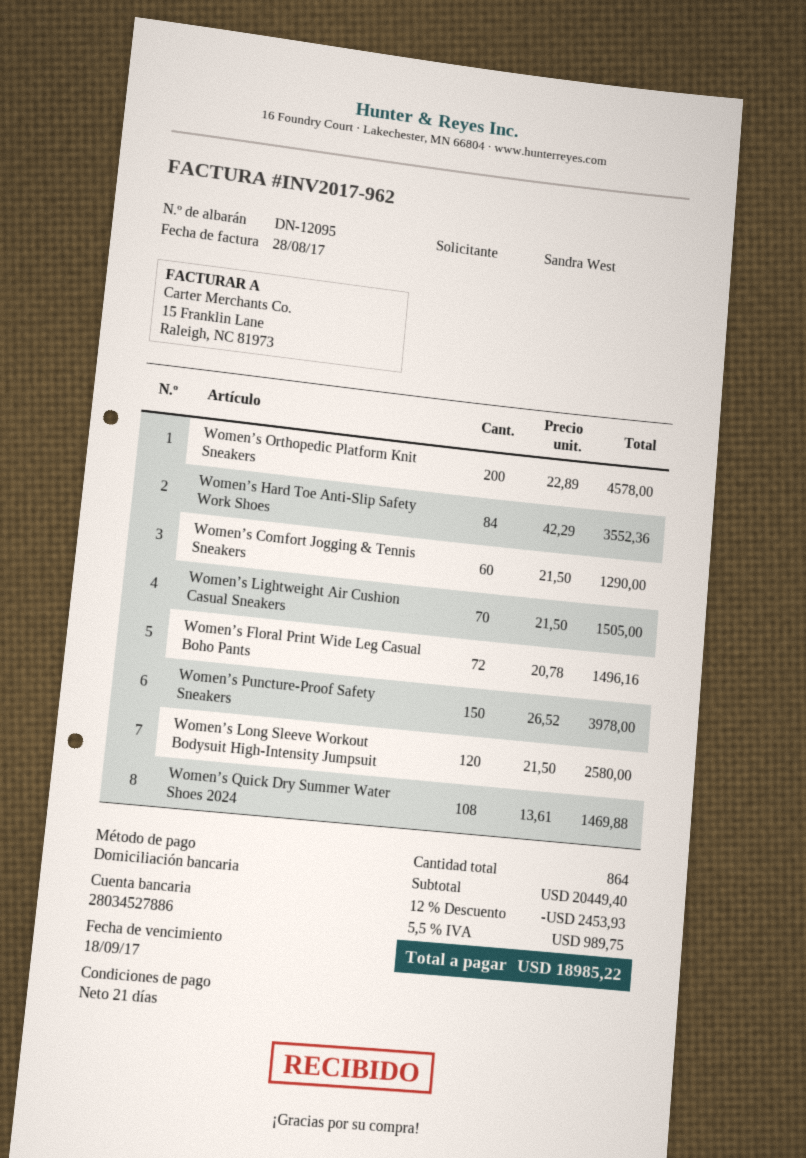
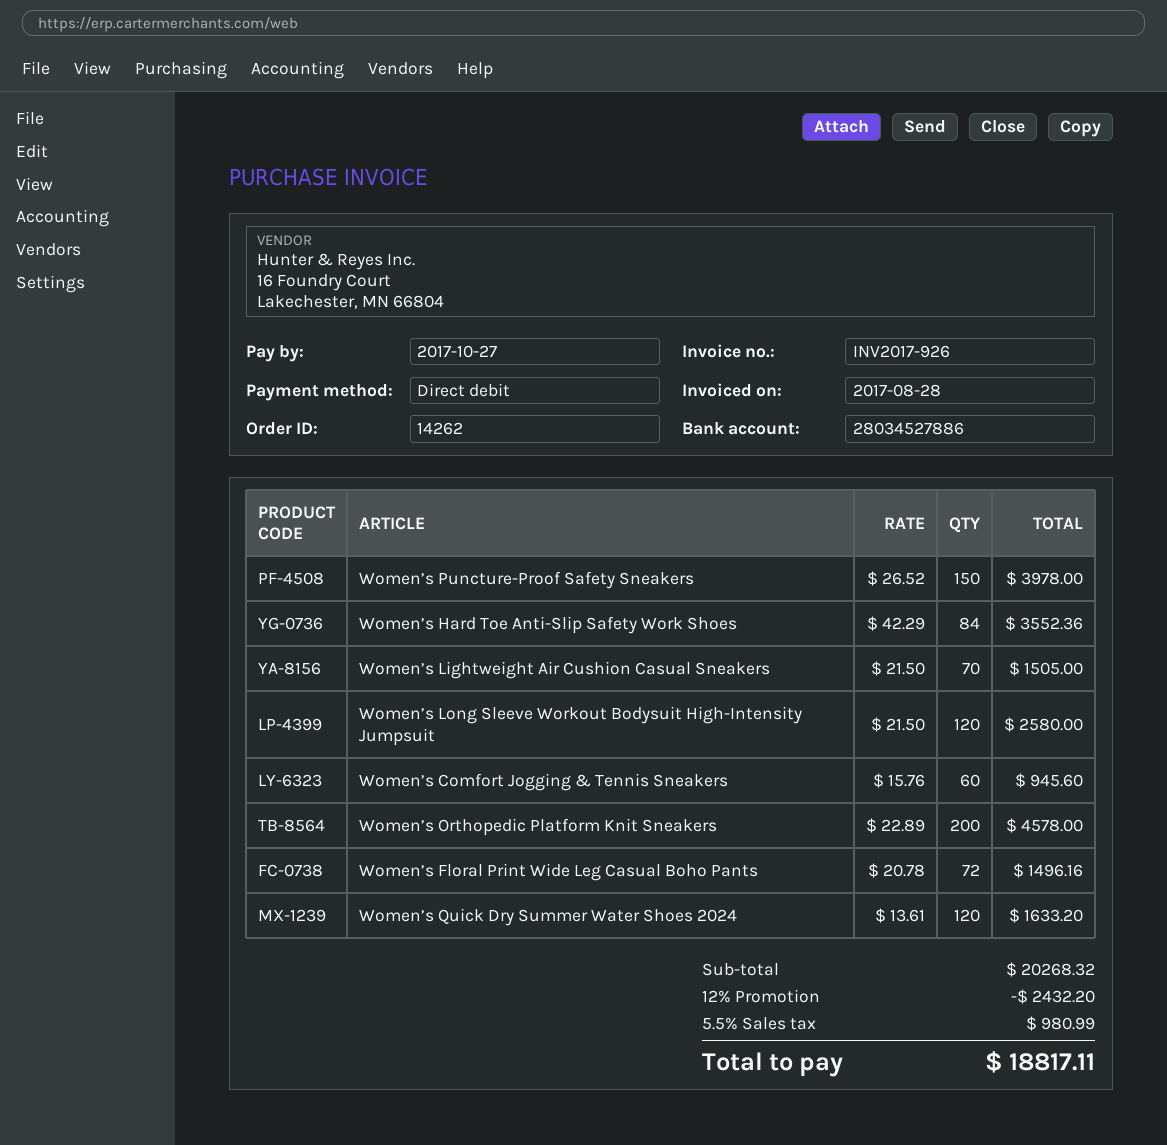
invoice number: INV2017-962 -> INV2017-926
due date: 2017-09-18 -> 2017-10-27
Women’s Comfort Jogging & Tennis Sneakers: 60 x 21.50 = 1290.00 -> 60 x 15.76 = 945.60
Women’s Quick Dry Summer Water Shoes 2024: 108 x 13.61 = 1469.88 -> 120 x 13.61 = 1633.20
subtotal: 20449.40 -> 20268.32
discount: 12% = 2453.93 -> 12% = 2432.20
tax: 5.5% = 989.75 -> 5.5% = 980.99
total: 18985.22 -> 18817.11

